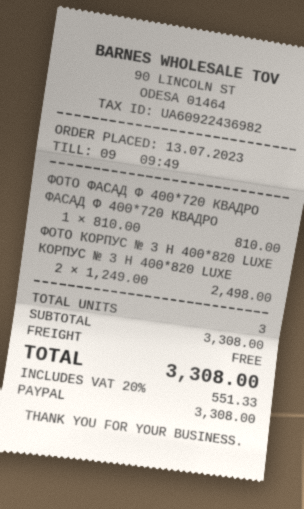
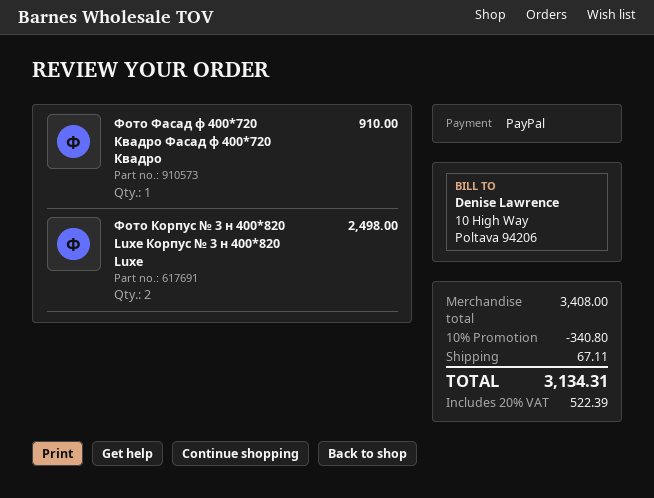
ФОТО ФАСАД Ф 400*720 КВАДРО ФАСАД Ф 400*720 КВАДРО: 1 for 810.00 -> 1 for 910.00
subtotal: 3308.00 -> 3408.00
discount: none -> 10% = 340.80
shipping: 0.00 -> 67.11
tax: 20% = 551.33 -> 20% = 522.39
total: 3308.00 -> 3134.31

